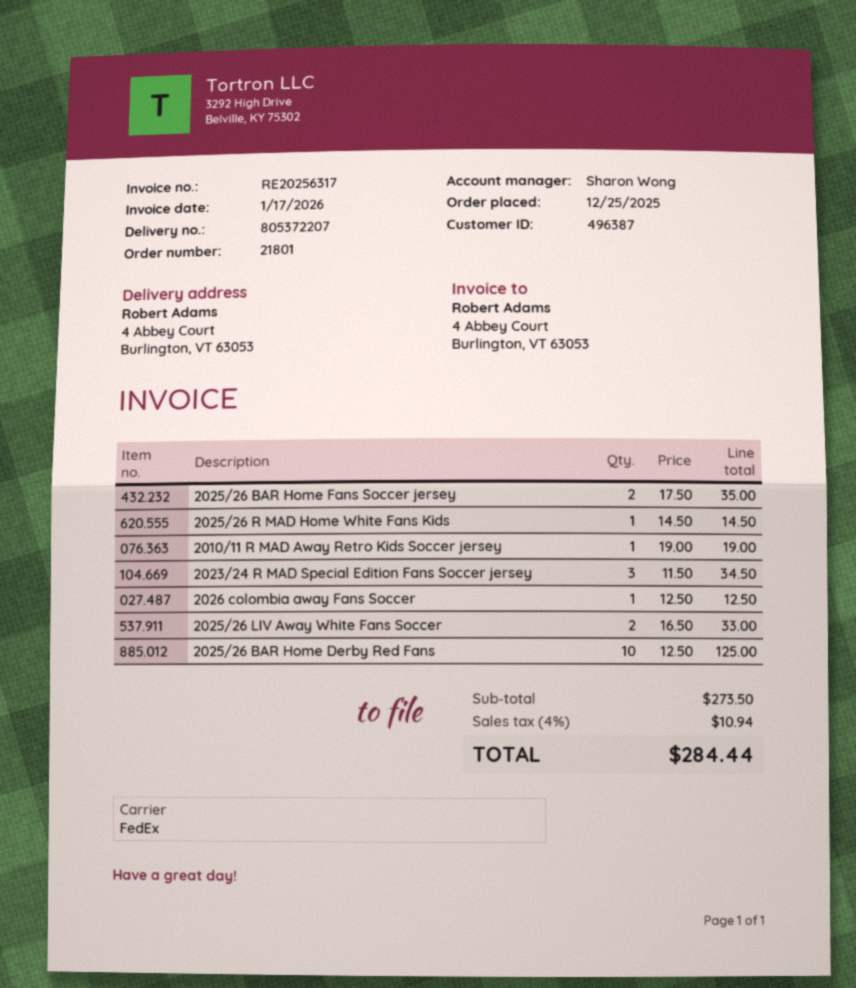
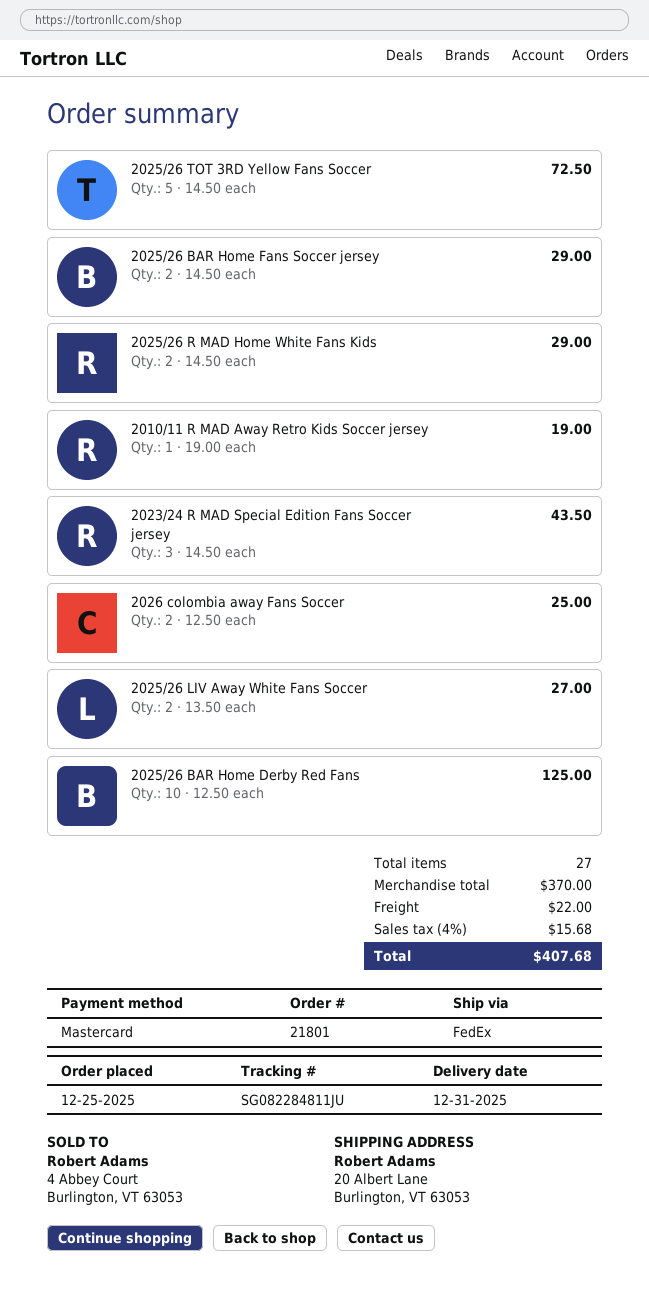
ship to: 4 Abbey Court, Burlington, VT 63053 -> 20 Albert Lane, Burlington, VT 63053
2025/26 BAR Home Fans Soccer jersey: 2 x 17.50 = 35.00 -> 2 x 14.50 = 29.00
2025/26 R MAD Home White Fans Kids: 1 x 14.50 = 14.50 -> 2 x 14.50 = 29.00
2023/24 R MAD Special Edition Fans Soccer jersey: 3 x 11.50 = 34.50 -> 3 x 14.50 = 43.50
2026 colombia away Fans Soccer: 1 x 12.50 = 12.50 -> 2 x 12.50 = 25.00
2025/26 LIV Away White Fans Soccer: 2 x 16.50 = 33.00 -> 2 x 13.50 = 27.00
2025/26 TOT 3RD Yellow Fans Soccer: none -> 5 x 14.50 = 72.50
subtotal: 273.50 -> 370.00
shipping: none -> 22.00
tax: 4% = 10.94 -> 4% = 15.68
total: 284.44 -> 407.68

